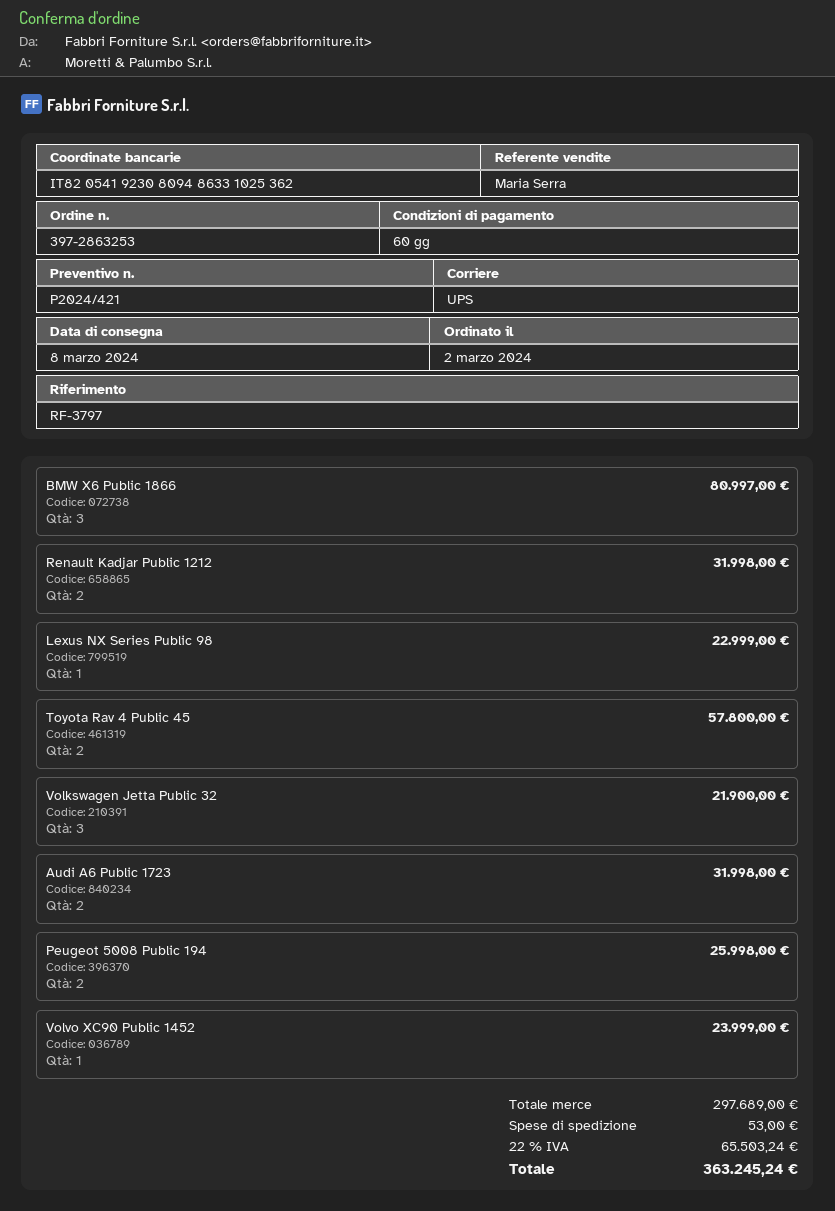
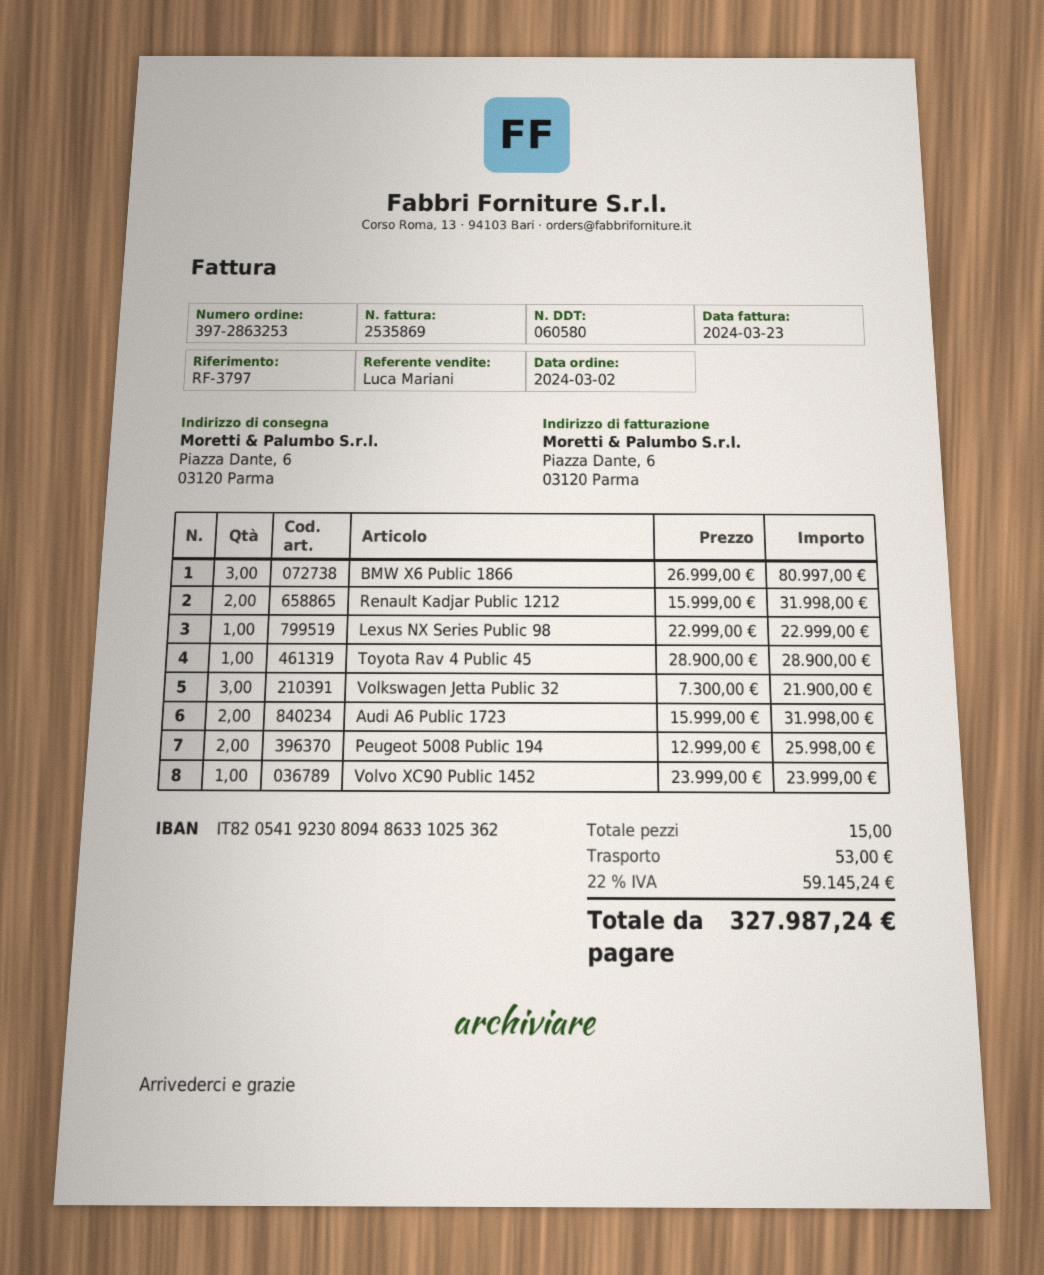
sales rep: Maria Serra -> Luca Mariani
Toyota Rav 4 Public 45: 2 for 57800.00 -> 1 for 28900.00
tax: 22% = 65503.24 -> 22% = 59145.24
total: 363245.24 -> 327987.24

